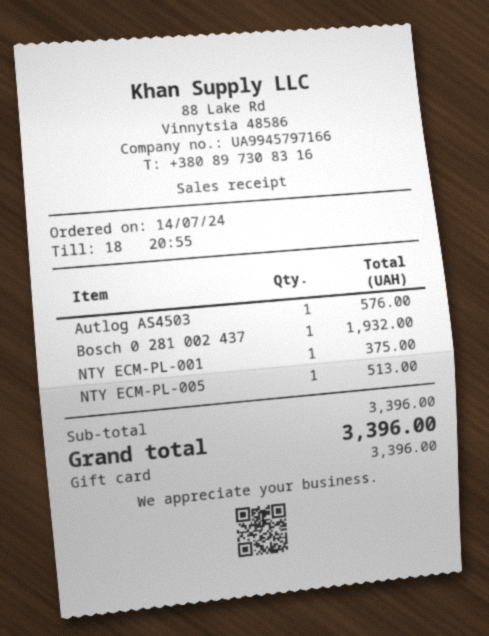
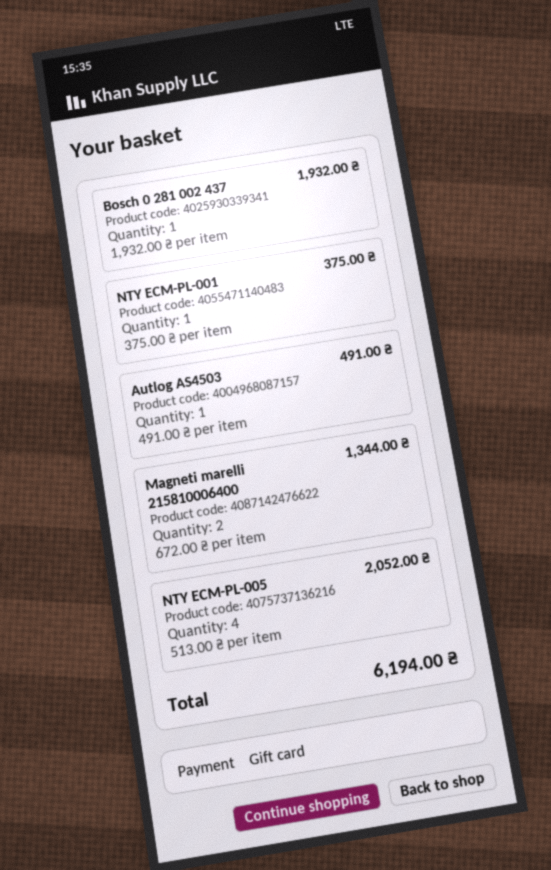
Autlog AS4503: 1 for 576.00 -> 1 for 491.00
NTY ECM-PL-005: 1 for 513.00 -> 4 for 2052.00
Magneti marelli 215810006400: none -> 2 for 1344.00
total: 3396.00 -> 6194.00

